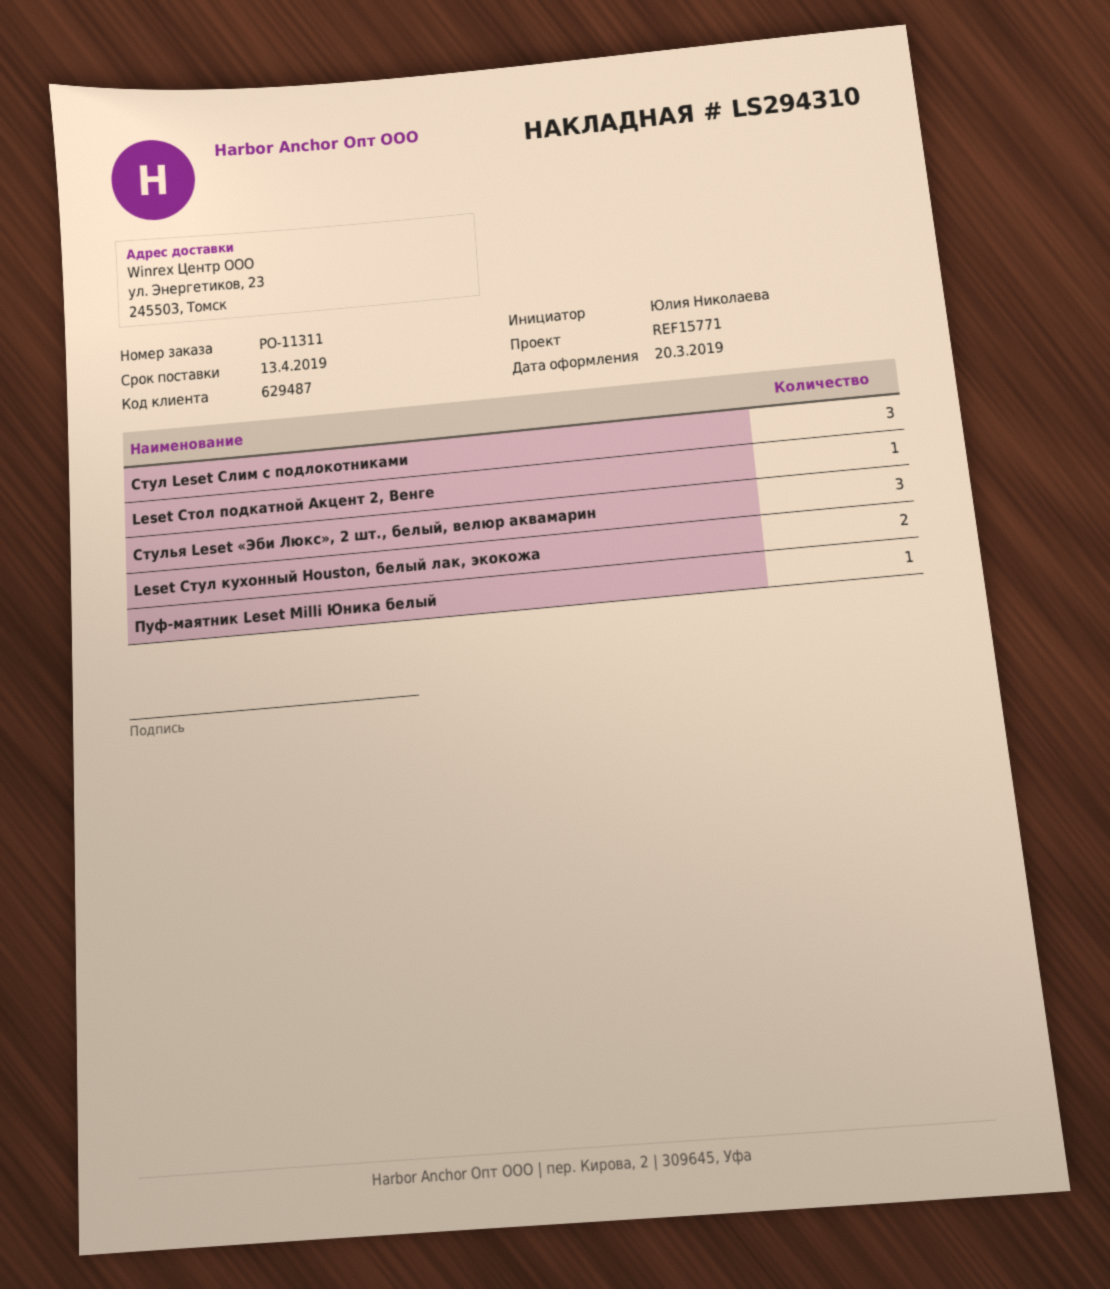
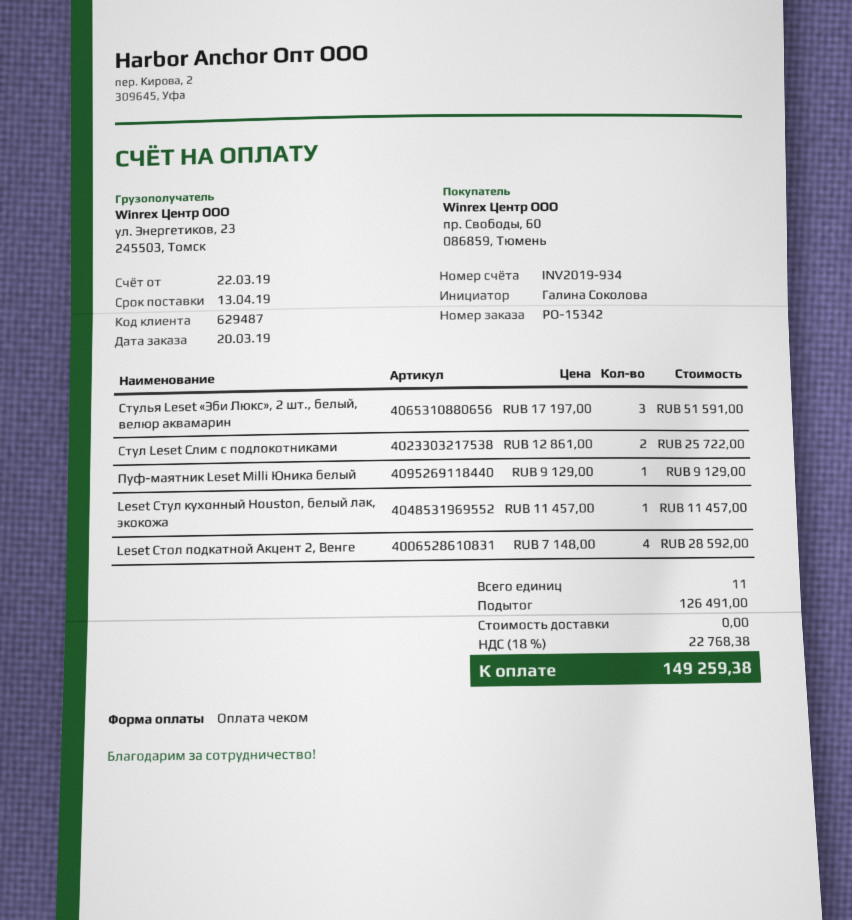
order number: PO-11311 -> PO-15342
ordered by: Юлия Николаева -> Галина Соколова
Стул Leset Слим с подлокотниками: 3 -> 2
Leset Стол подкатной Акцент 2, Венге: 1 -> 4
Leset Стул кухонный Houston, белый лак, экокожа: 2 -> 1

